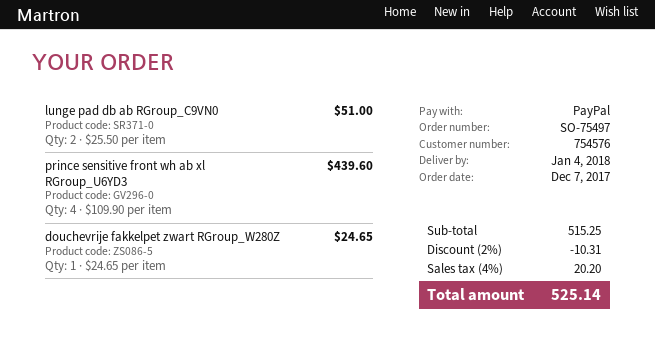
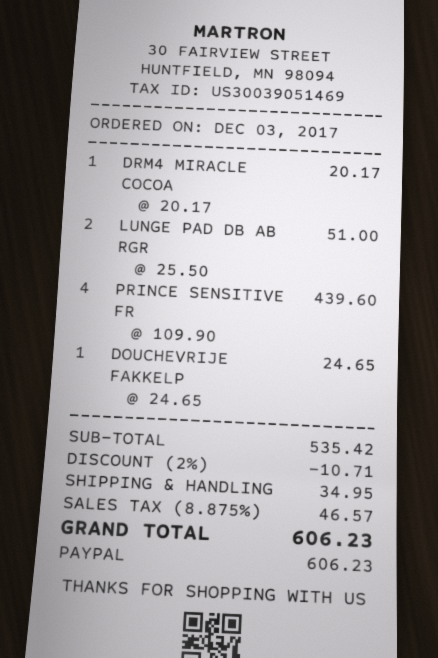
order date: 2017-12-07 -> 2017-12-03
DRM4 MIRACLE COCOA: none -> 1 x 20.17 = 20.17
subtotal: 515.25 -> 535.42
discount: 2% = 10.31 -> 2% = 10.71
shipping: none -> 34.95
tax: 4% = 20.20 -> 8.875% = 46.57
total: 525.14 -> 606.23

